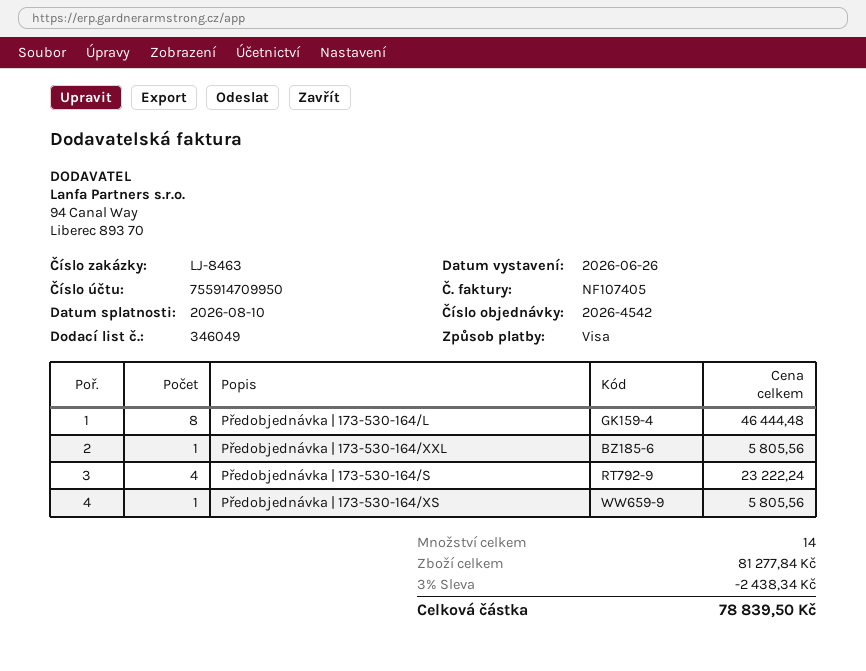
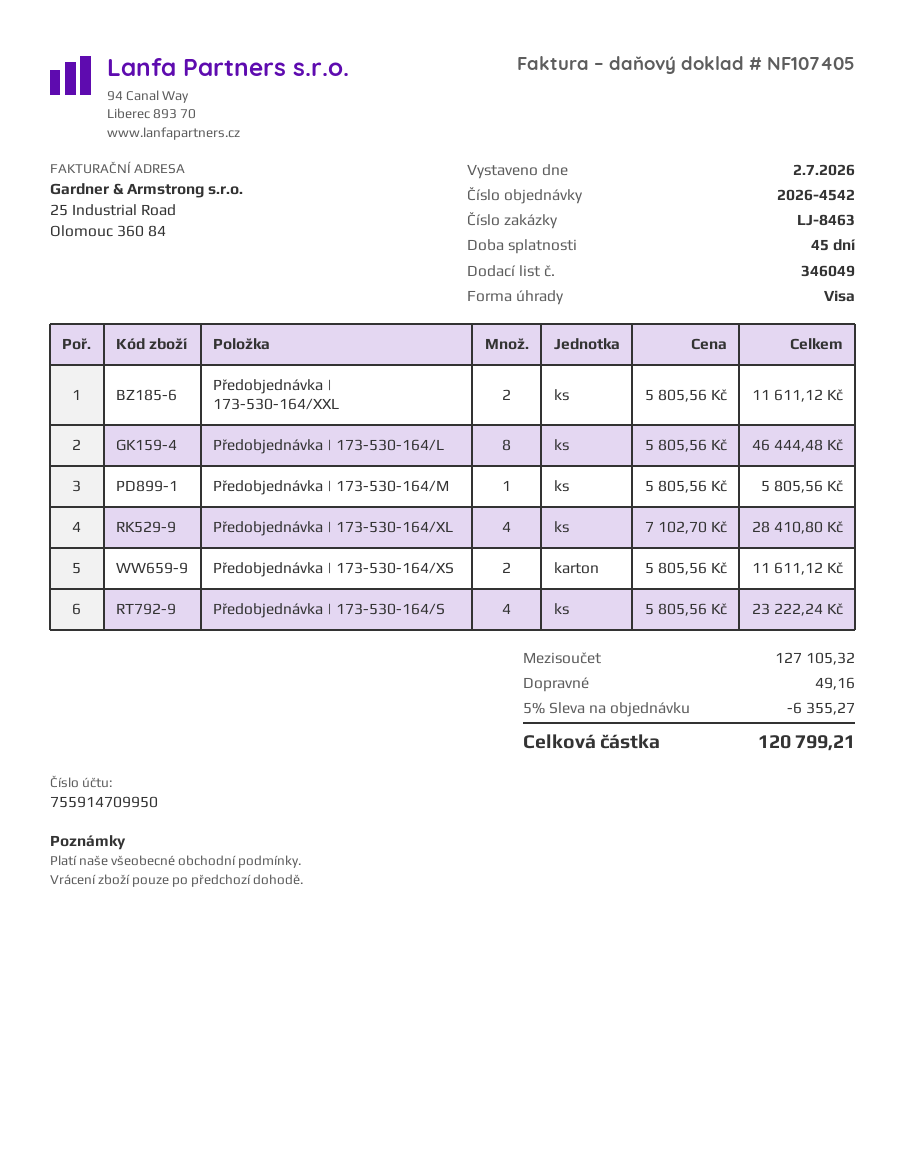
invoice date: 2026-06-26 -> 2026-07-02
Předobjednávka | 173-530-164/XXL: 1 for 5805.56 -> 2 for 11611.12
Předobjednávka | 173-530-164/XS: 1 for 5805.56 -> 2 for 11611.12
Předobjednávka | 173-530-164/M: none -> 1 for 5805.56
Předobjednávka | 173-530-164/XL: none -> 4 for 28410.80
subtotal: 81277.84 -> 127105.32
discount: 3% = 2438.34 -> 5% = 6355.27
shipping: none -> 49.16
total: 78839.50 -> 120799.21

